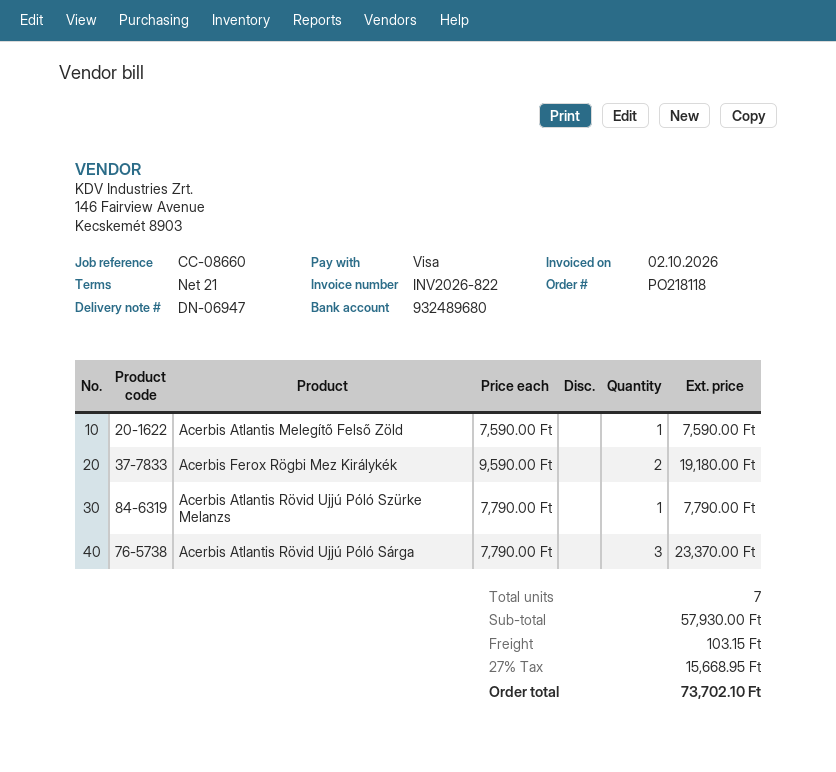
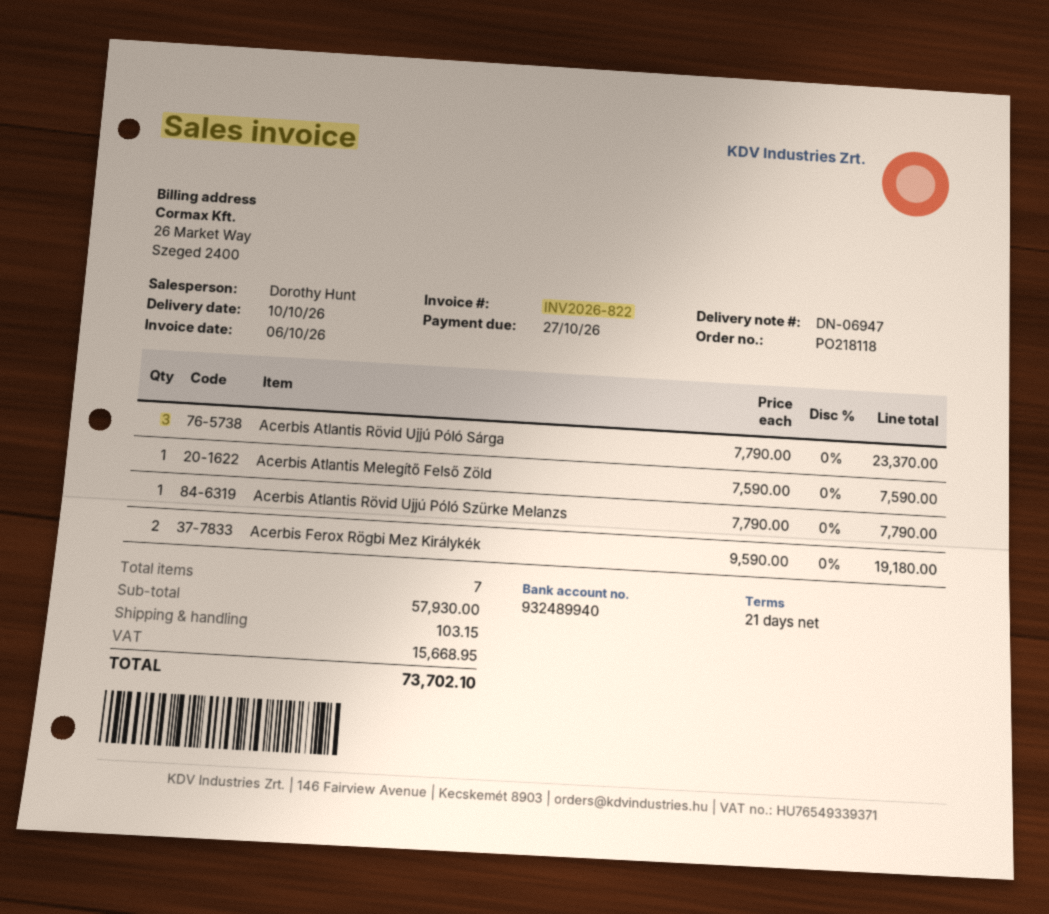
invoice date: 2026-10-02 -> 2026-10-06
bank account: 932489680 -> 932489940

